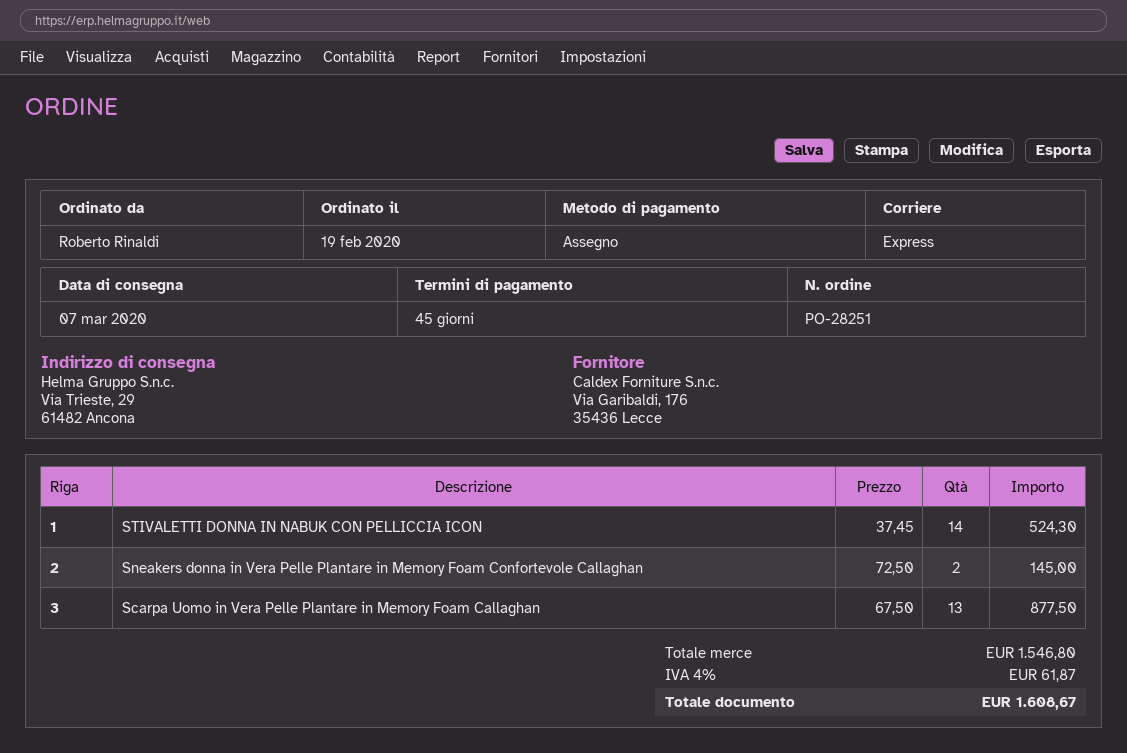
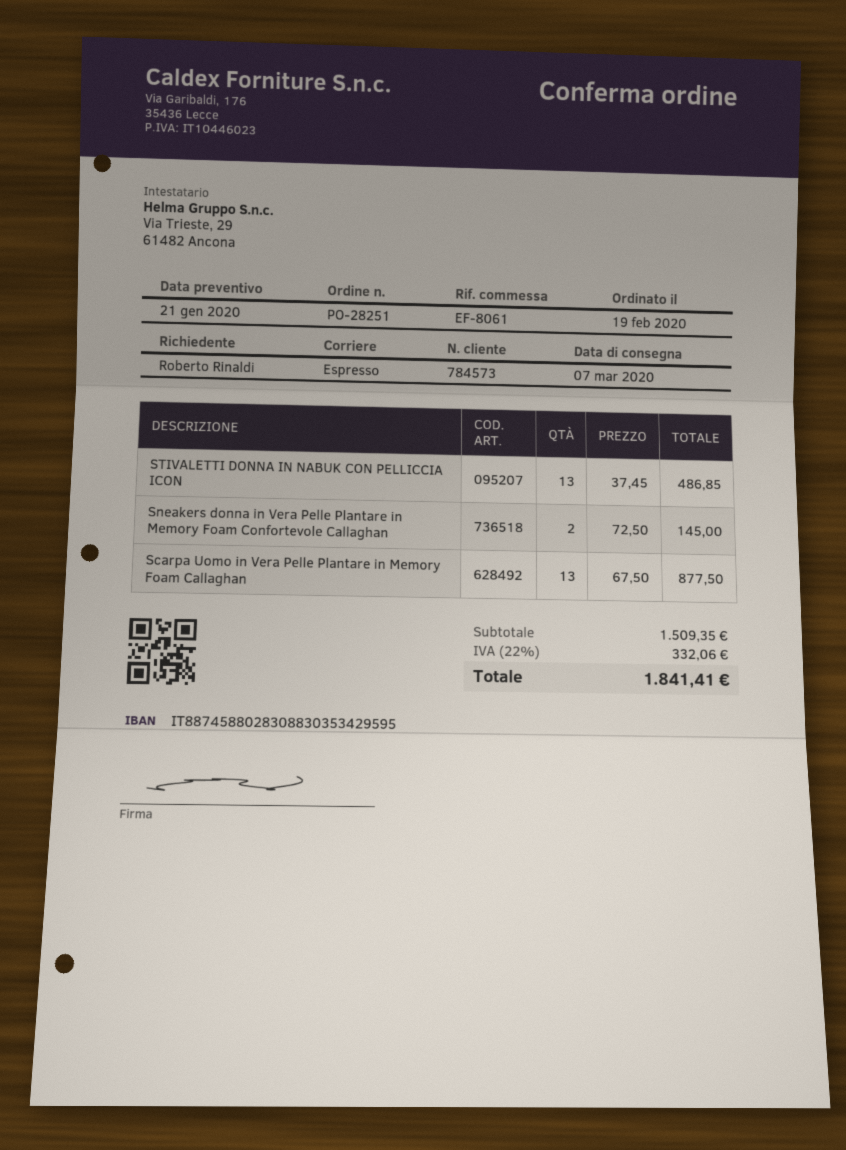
STIVALETTI DONNA IN NABUK CON PELLICCIA ICON: 14 x 37.45 = 524.30 -> 13 x 37.45 = 486.85
subtotal: 1546.80 -> 1509.35
tax: 4% = 61.87 -> 22% = 332.06
total: 1608.67 -> 1841.41

